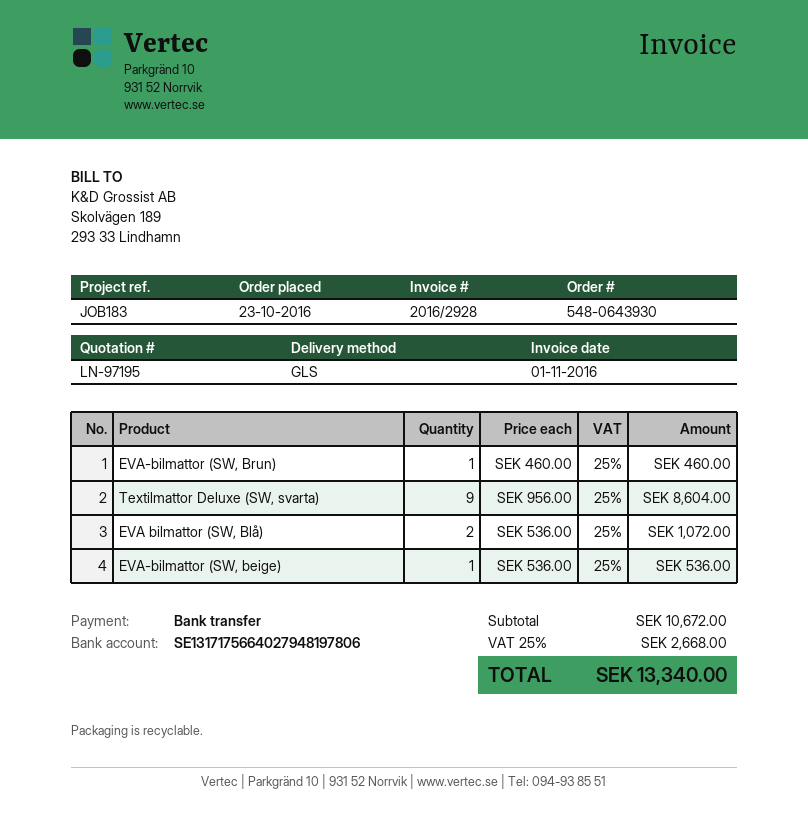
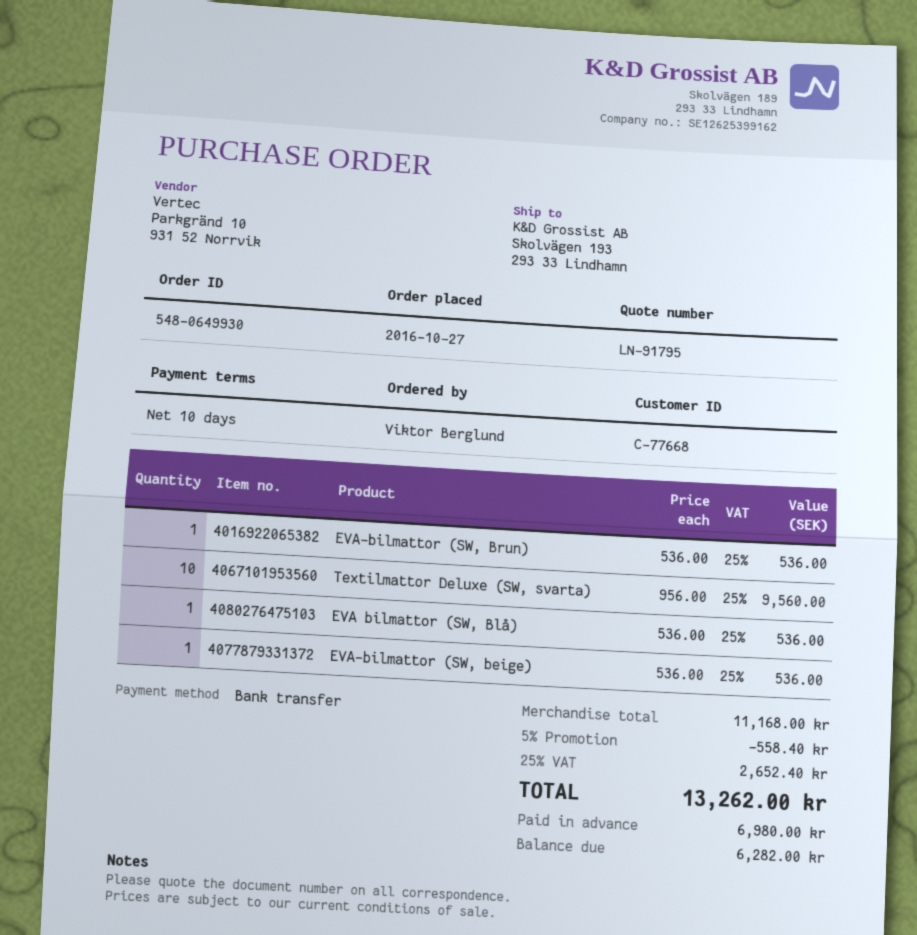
quote number: LN-97195 -> LN-91795
order number: 548-0643930 -> 548-0649930
order date: 2016-10-23 -> 2016-10-27
EVA-bilmattor (SW, Brun): 1 x 460.00 = 460.00 -> 1 x 536.00 = 536.00
Textilmattor Deluxe (SW, svarta): 9 x 956.00 = 8604.00 -> 10 x 956.00 = 9560.00
EVA bilmattor (SW, Blå): 2 x 536.00 = 1072.00 -> 1 x 536.00 = 536.00
subtotal: 10672.00 -> 11168.00
discount: none -> 5% = 558.40
tax: 25% = 2668.00 -> 25% = 2652.40
total: 13340.00 -> 13262.00

